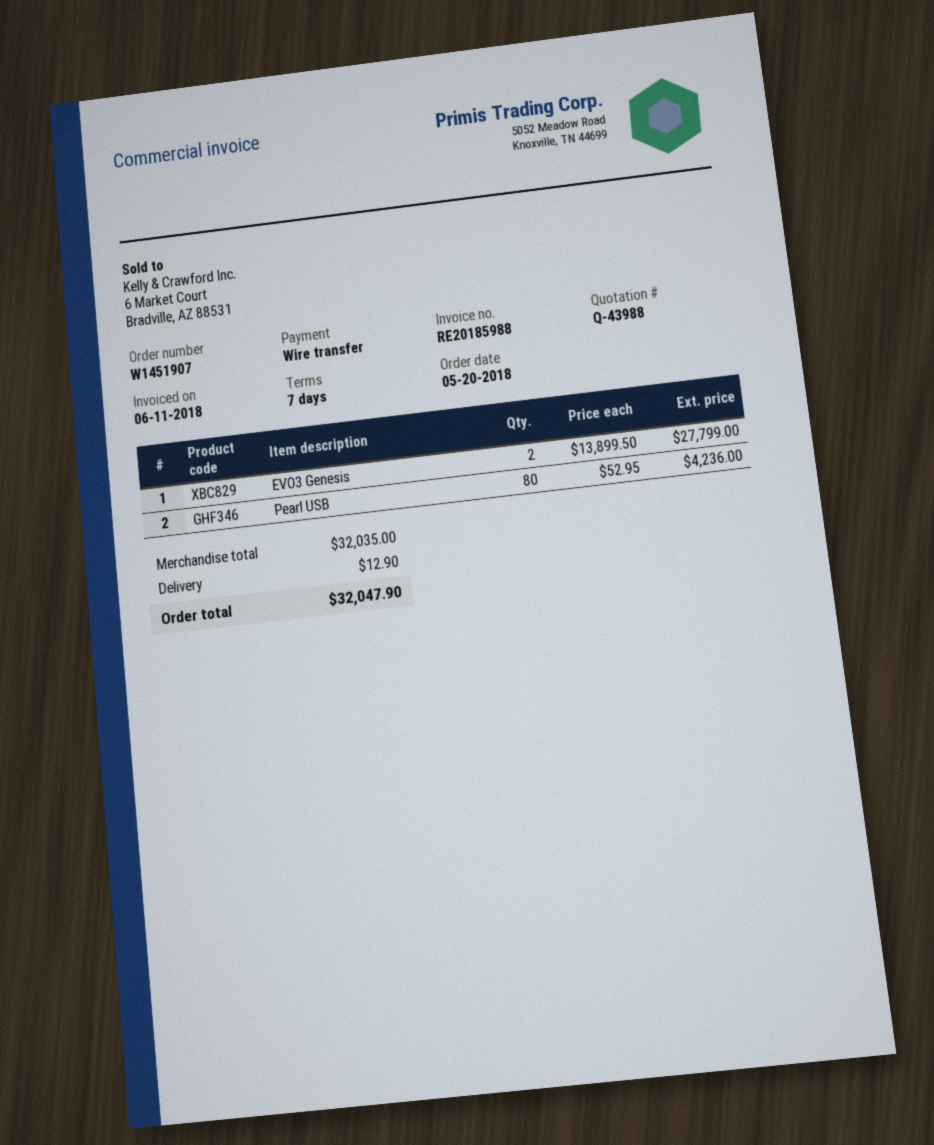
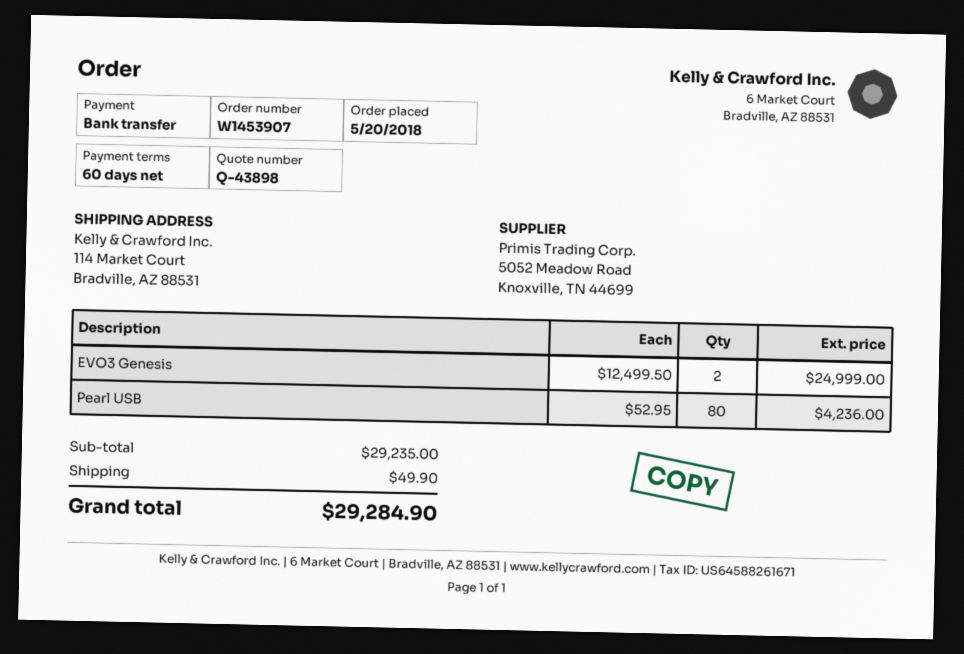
quote number: Q-43988 -> Q-43898
order number: W1451907 -> W1453907
payment terms: 7 days -> 60 days
EVO3 Genesis: 2 x 13899.50 = 27799.00 -> 2 x 12499.50 = 24999.00
subtotal: 32035.00 -> 29235.00
shipping: 12.90 -> 49.90
total: 32047.90 -> 29284.90

